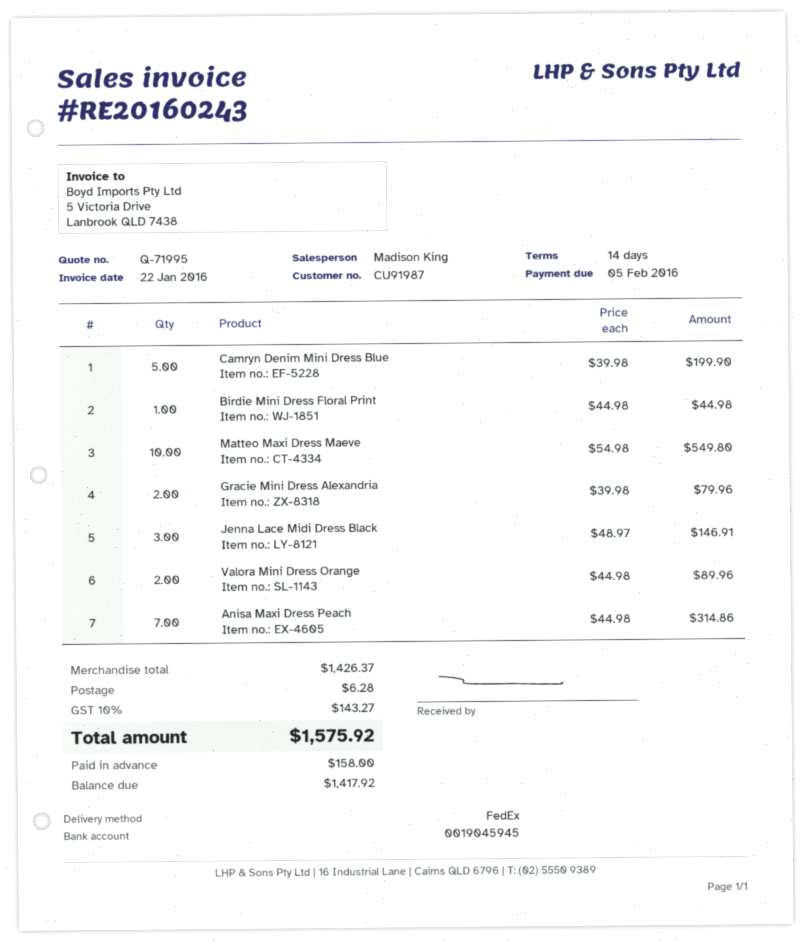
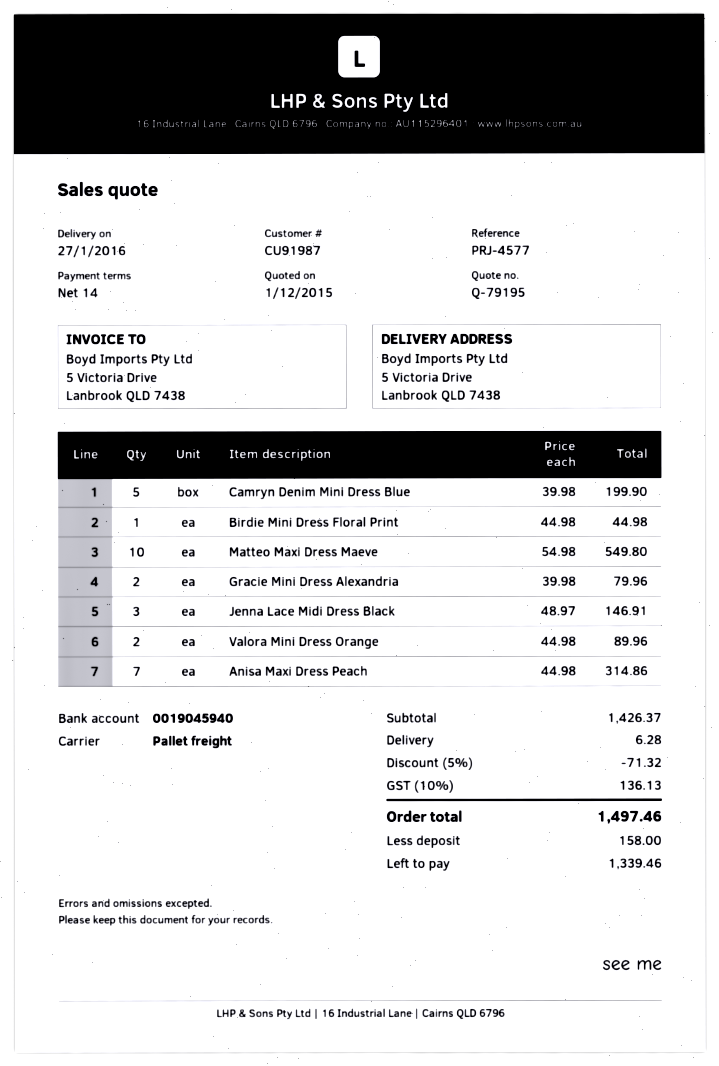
quote number: Q-71995 -> Q-79195
bank account: 0019045945 -> 0019045940
shipping method: FedEx -> pallet freight
discount: none -> 5% = 71.32
tax: 10% = 143.27 -> 10% = 136.13
total: 1575.92 -> 1497.46
balance: 1417.92 -> 1339.46

